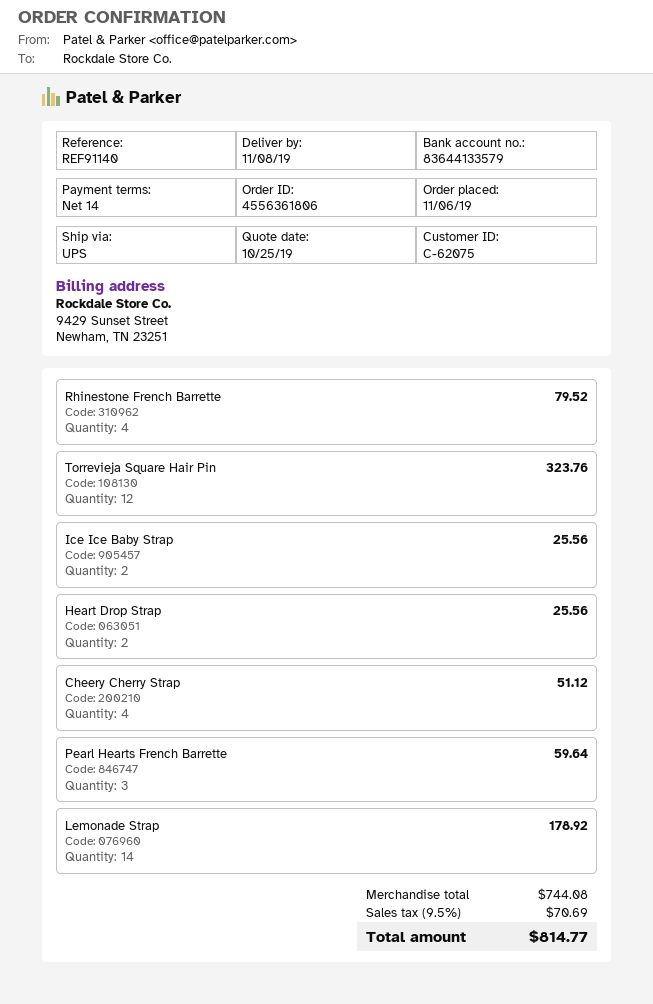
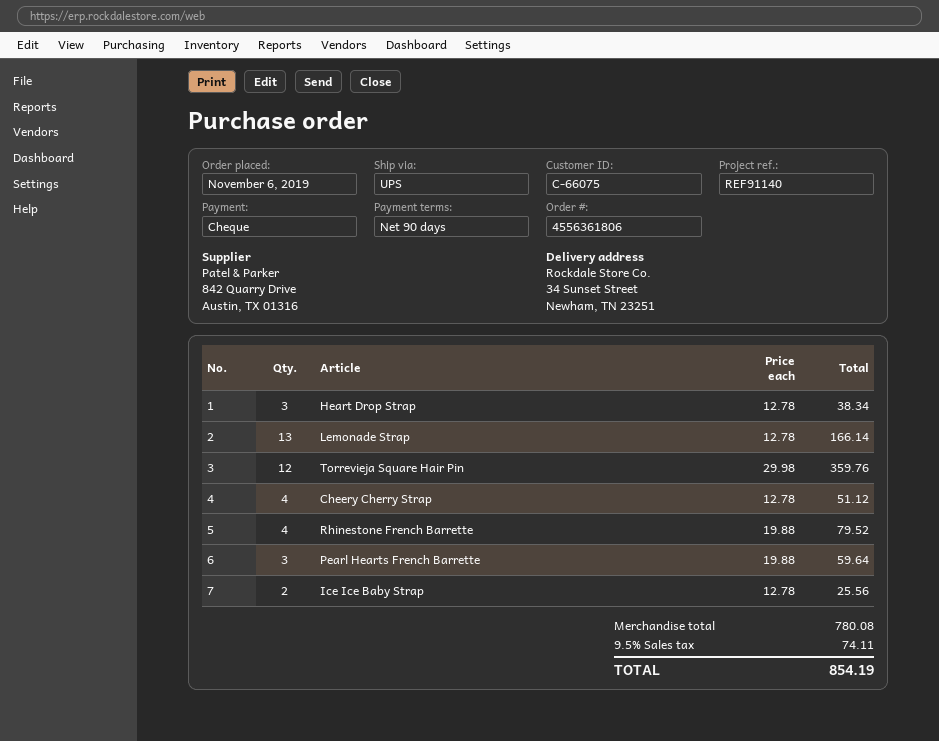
payment terms: 14 days -> 90 days
customer number: C-62075 -> C-66075
Torrevieja Square Hair Pin: 12 for 323.76 -> 12 for 359.76
Heart Drop Strap: 2 for 25.56 -> 3 for 38.34
Lemonade Strap: 14 for 178.92 -> 13 for 166.14
subtotal: 744.08 -> 780.08
tax: 9.5% = 70.69 -> 9.5% = 74.11
total: 814.77 -> 854.19

